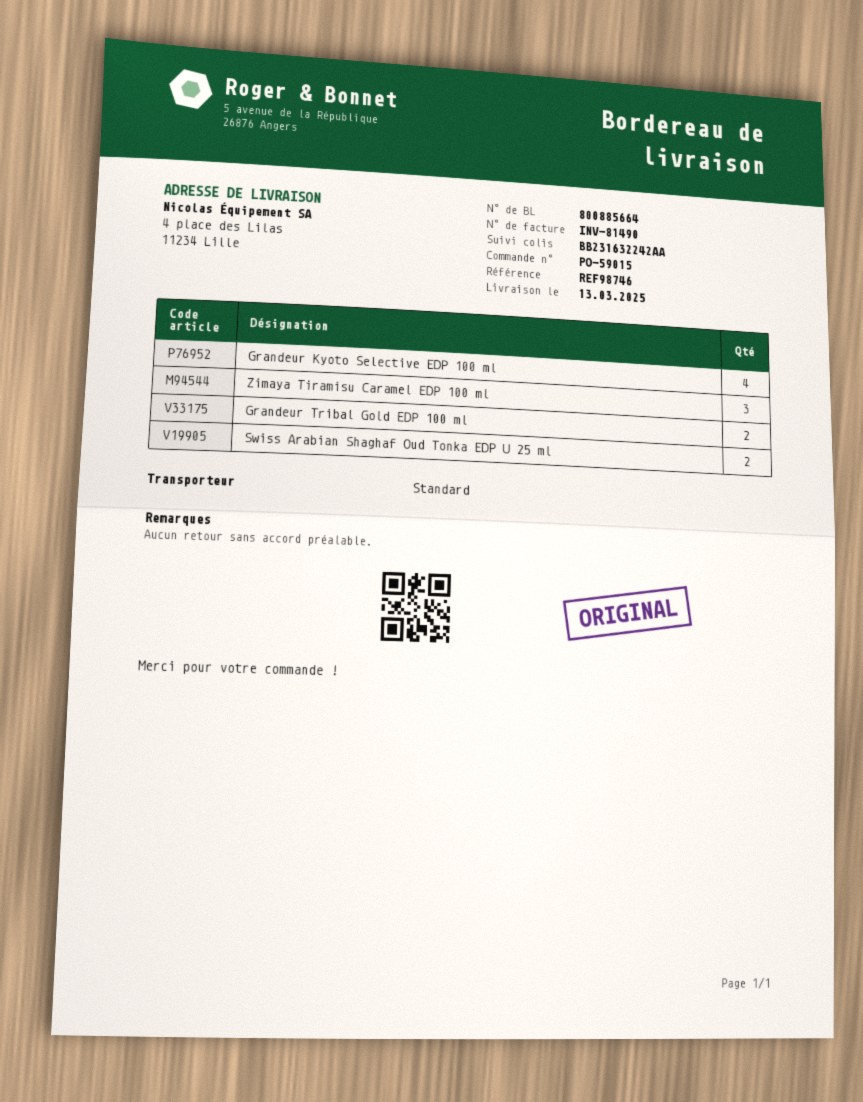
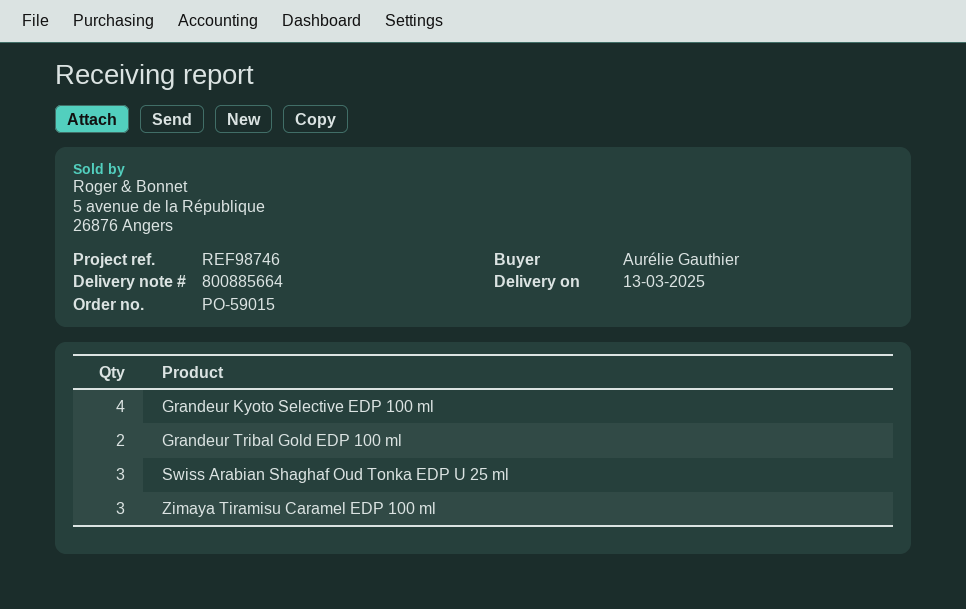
Swiss Arabian Shaghaf Oud Tonka EDP U 25 ml: 2 -> 3

